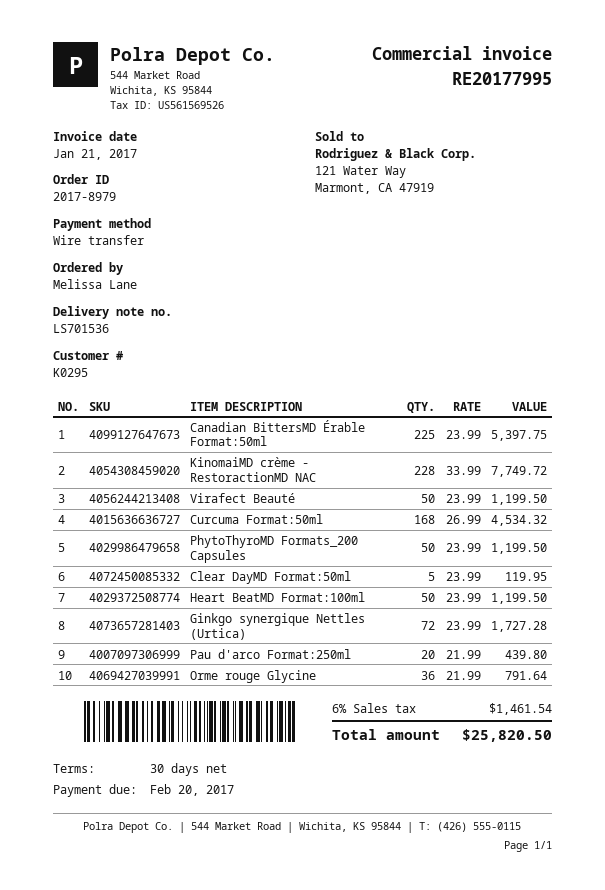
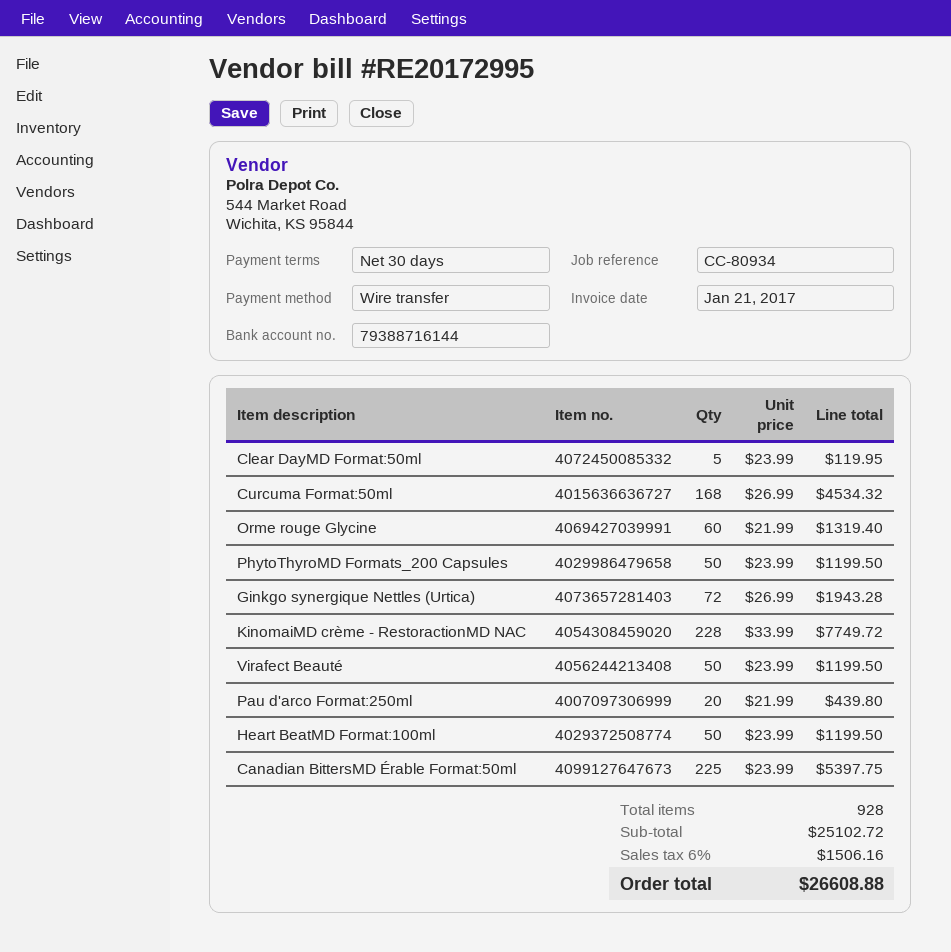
invoice number: RE20177995 -> RE20172995
Ginkgo synergique Nettles (Urtica): 72 x 23.99 = 1727.28 -> 72 x 26.99 = 1943.28
Orme rouge Glycine: 36 x 21.99 = 791.64 -> 60 x 21.99 = 1319.40
tax: 6% = 1461.54 -> 6% = 1506.16
total: 25820.50 -> 26608.88

